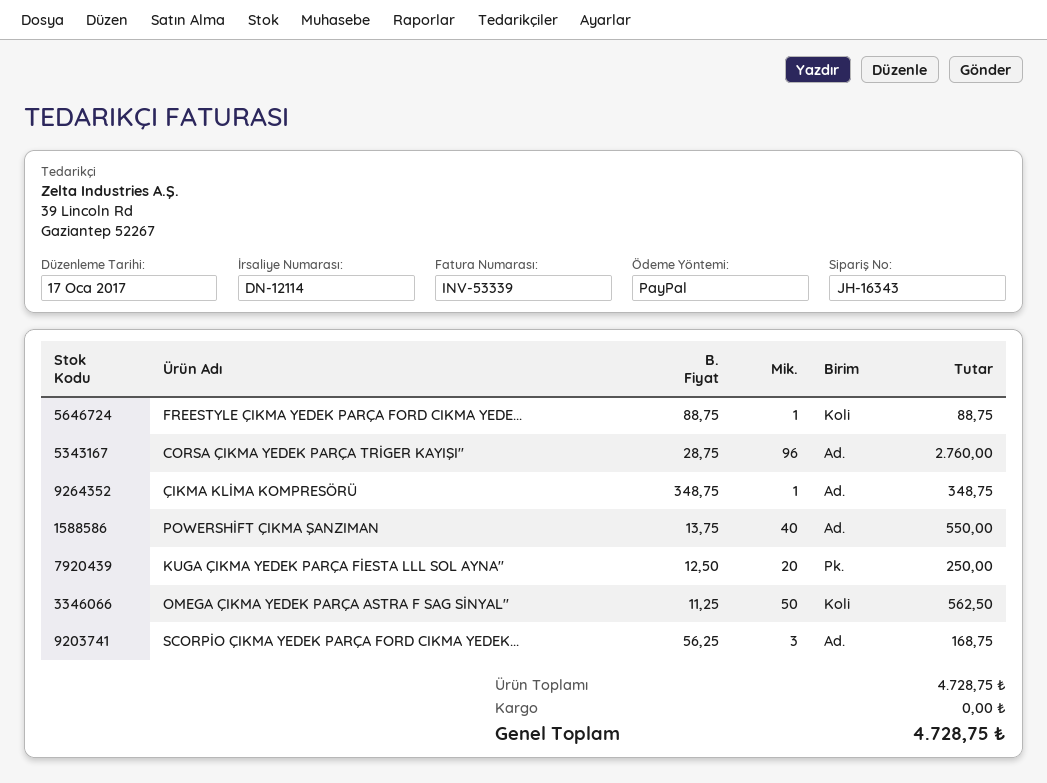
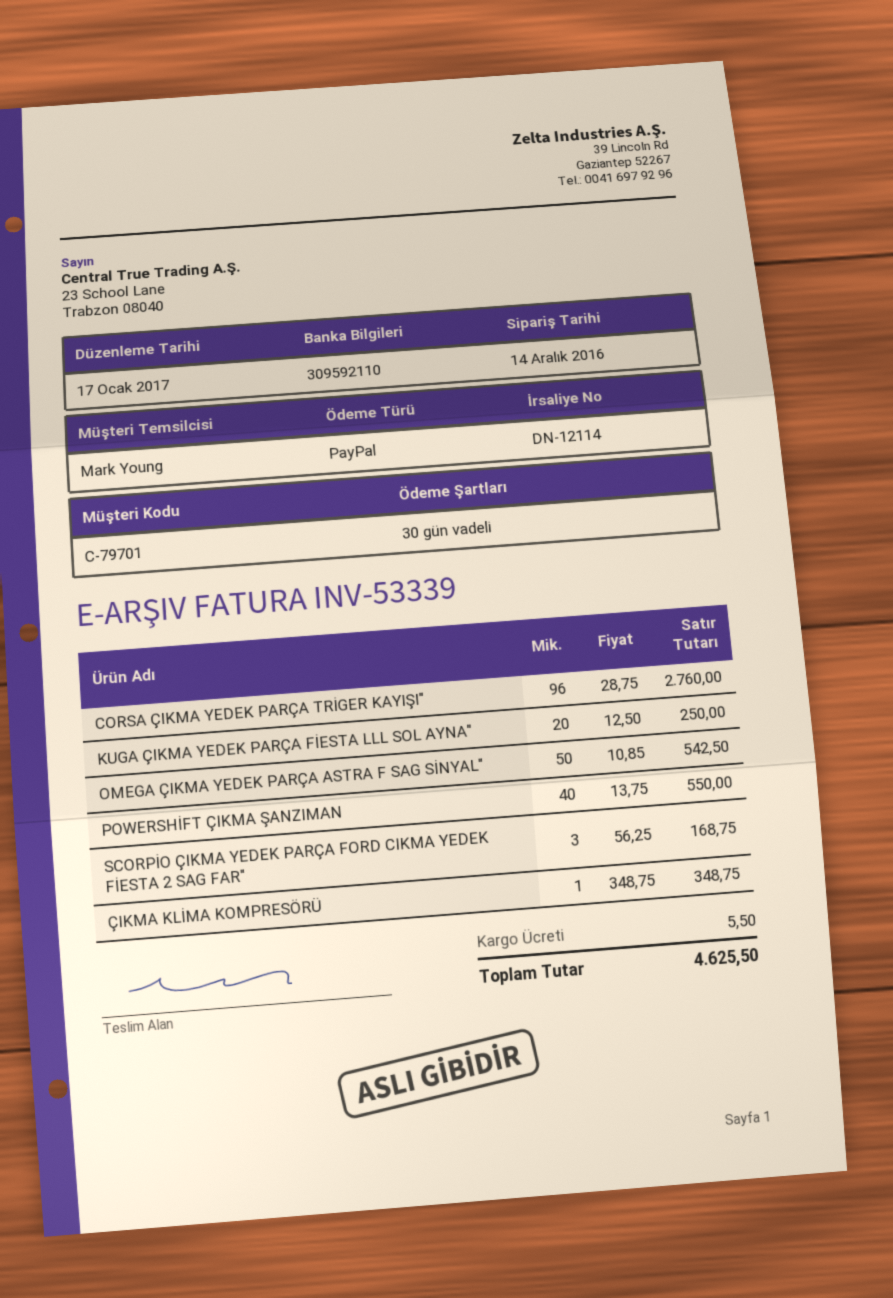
FREESTYLE ÇIKMA YEDEK PARÇA FORD CIKMA YEDE...: 1 x 88.75 = 88.75 -> none
OMEGA ÇIKMA YEDEK PARÇA ASTRA F SAG SİNYAL": 50 x 11.25 = 562.50 -> 50 x 10.85 = 542.50
shipping: 0.00 -> 5.50
total: 4728.75 -> 4625.50

